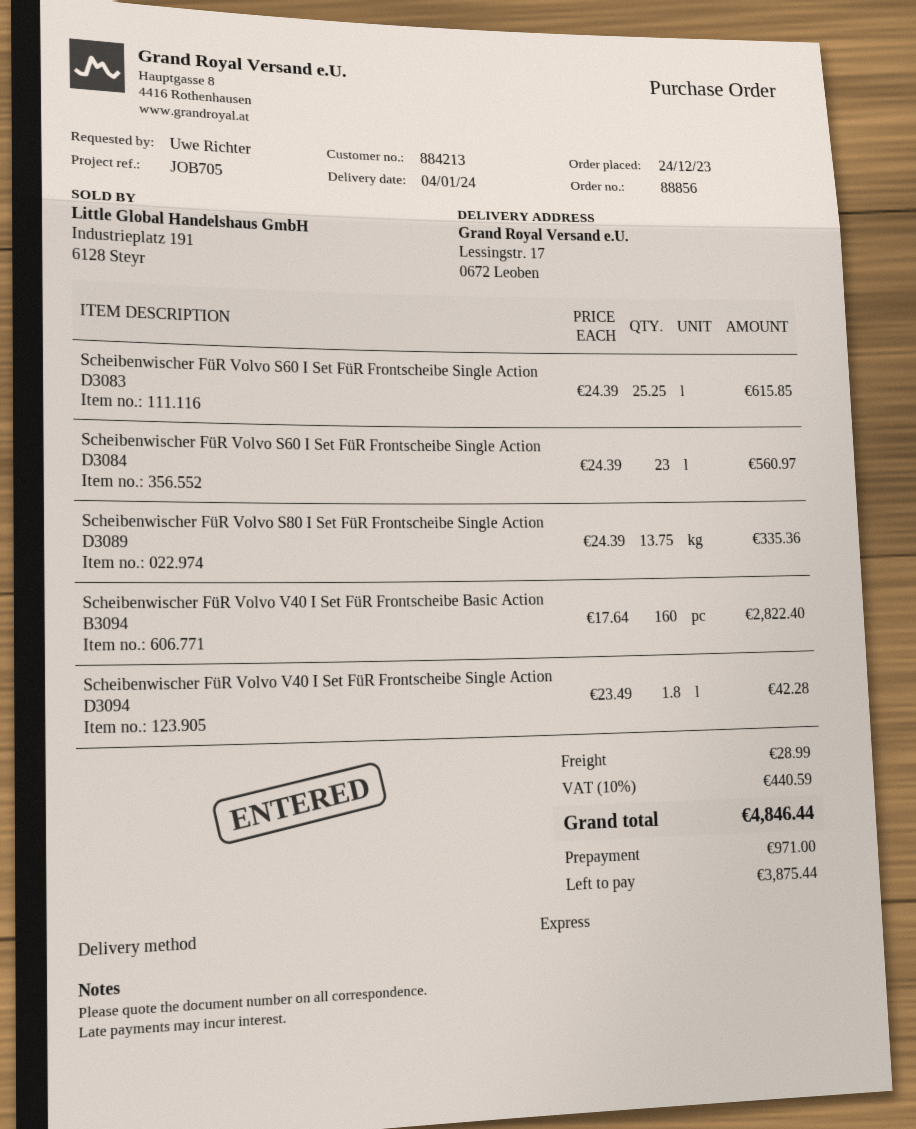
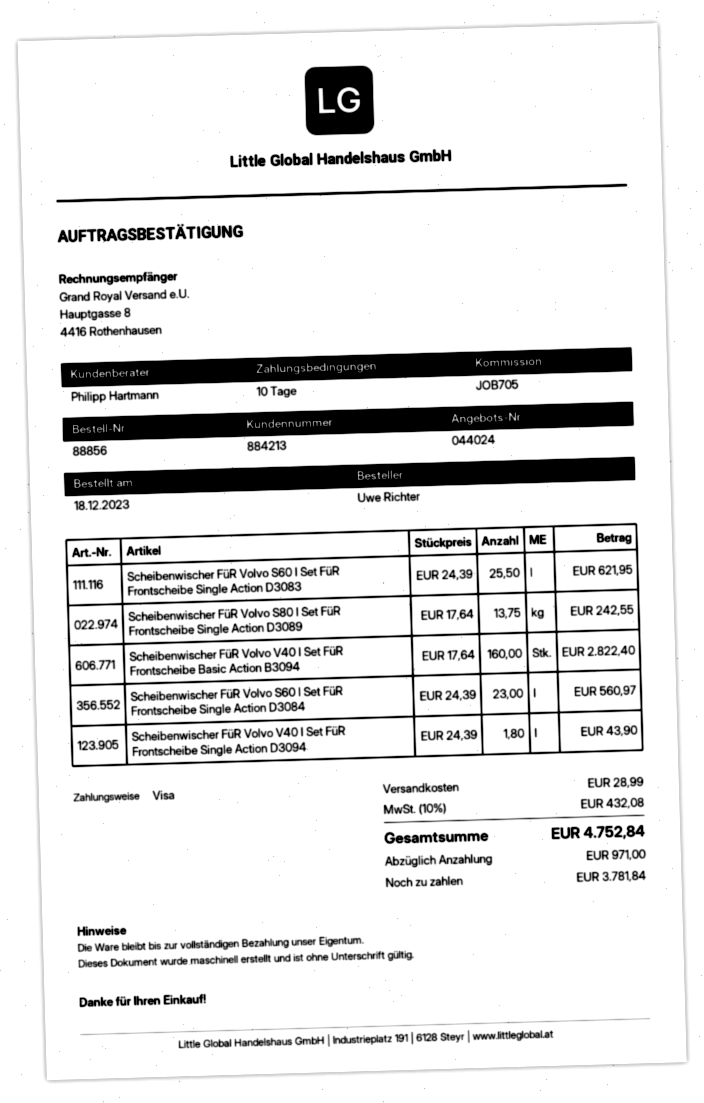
order date: 2023-12-24 -> 2023-12-18
Scheibenwischer FüR Volvo S60 I Set FüR Frontscheibe Single Action D3083: 25.25 x 24.39 = 615.85 -> 25.5 x 24.39 = 621.95
Scheibenwischer FüR Volvo S80 I Set FüR Frontscheibe Single Action D3089: 13.75 x 24.39 = 335.36 -> 13.75 x 17.64 = 242.55
Scheibenwischer FüR Volvo V40 I Set FüR Frontscheibe Single Action D3094: 1.8 x 23.49 = 42.28 -> 1.8 x 24.39 = 43.90
tax: 10% = 440.59 -> 10% = 432.08
total: 4846.44 -> 4752.84
balance: 3875.44 -> 3781.84

